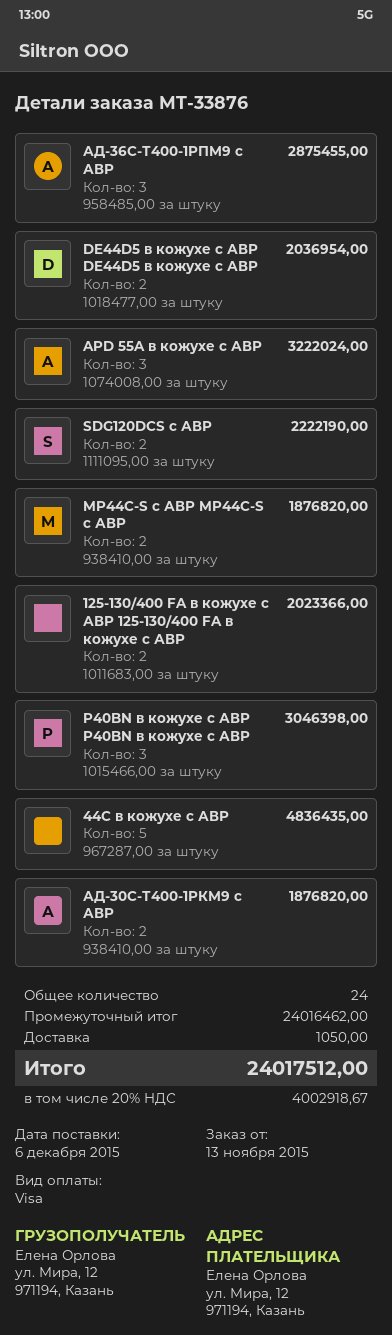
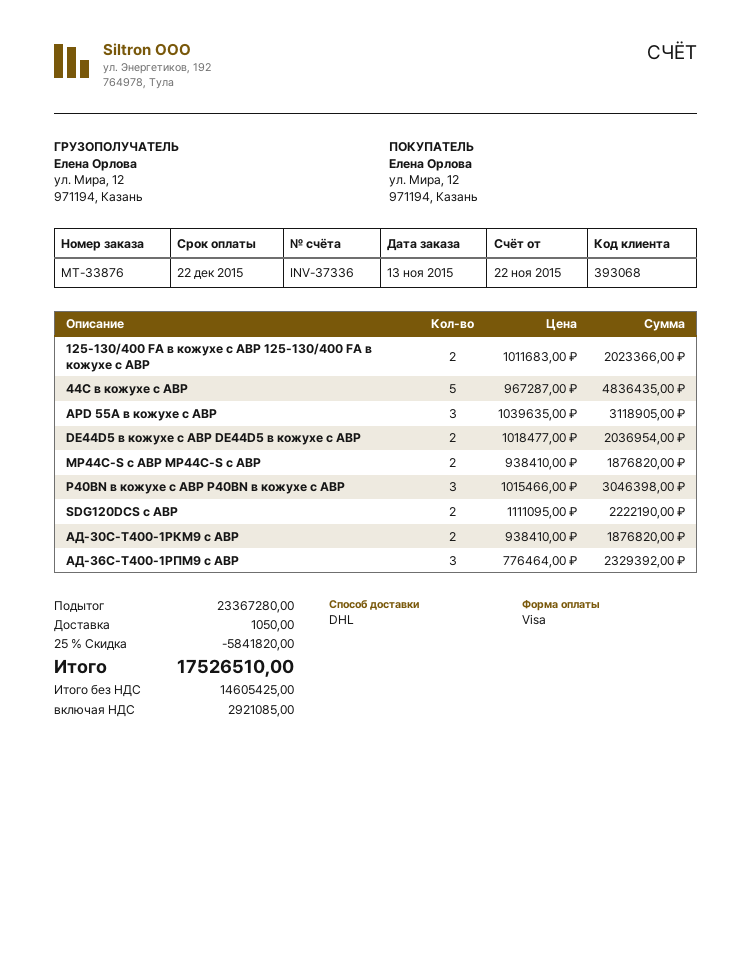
АД-36С-Т400-1РПМ9 с АВР: 3 x 958485.00 = 2875455.00 -> 3 x 776464.00 = 2329392.00
APD 55A в кожухе с АВР: 3 x 1074008.00 = 3222024.00 -> 3 x 1039635.00 = 3118905.00
subtotal: 24016462.00 -> 23367280.00
discount: none -> 25% = 5841820.00
tax: 4002918.67 -> 2921085.00
total: 24017512.00 -> 17526510.00

